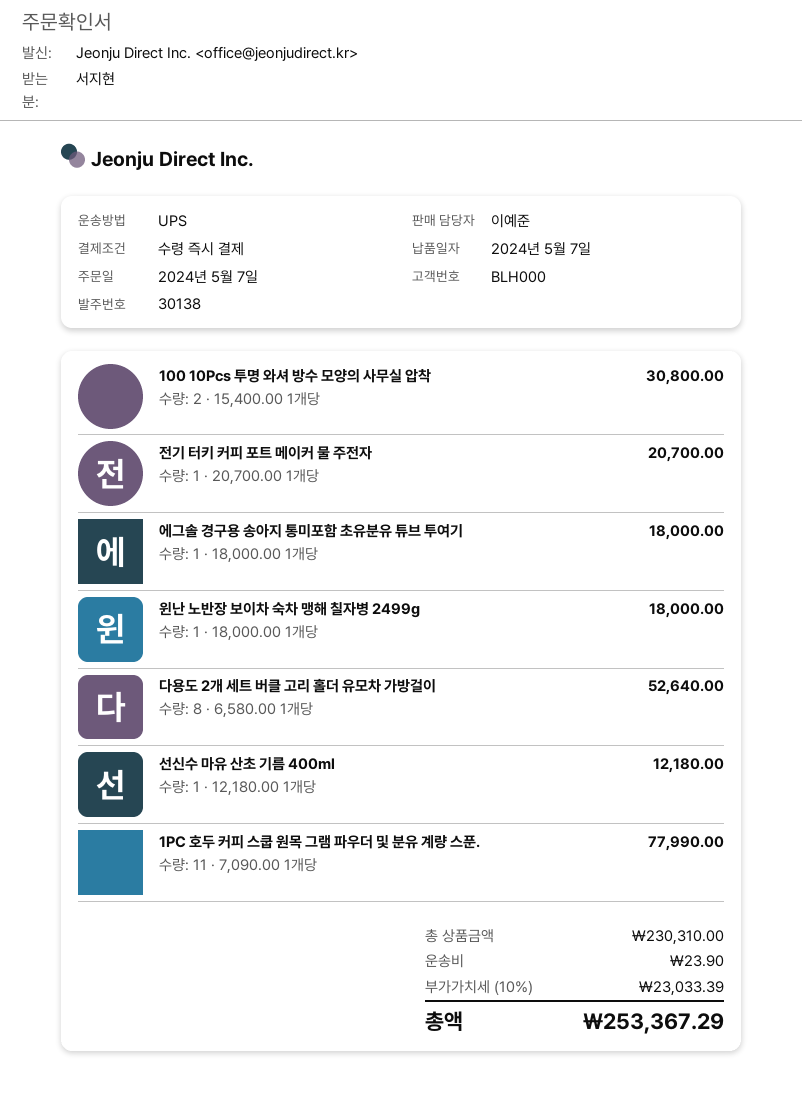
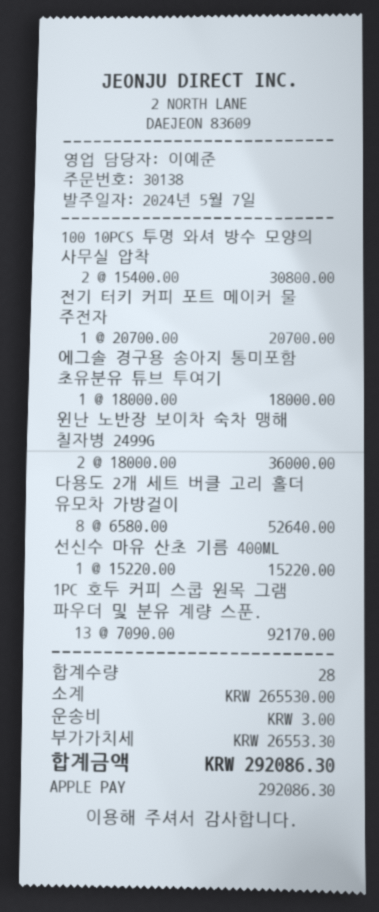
윈난 노반장 보이차 숙차 맹해 칠자병 2499g: 1 x 18000.00 = 18000.00 -> 2 x 18000.00 = 36000.00
선신수 마유 산초 기름 400ml: 1 x 12180.00 = 12180.00 -> 1 x 15220.00 = 15220.00
1PC 호두 커피 스쿱 원목 그램 파우더 및 분유 계량 스푼.: 11 x 7090.00 = 77990.00 -> 13 x 7090.00 = 92170.00
subtotal: 230310.00 -> 265530.00
shipping: 23.90 -> 3.00
tax: 23033.39 -> 26553.30
total: 253367.29 -> 292086.30

